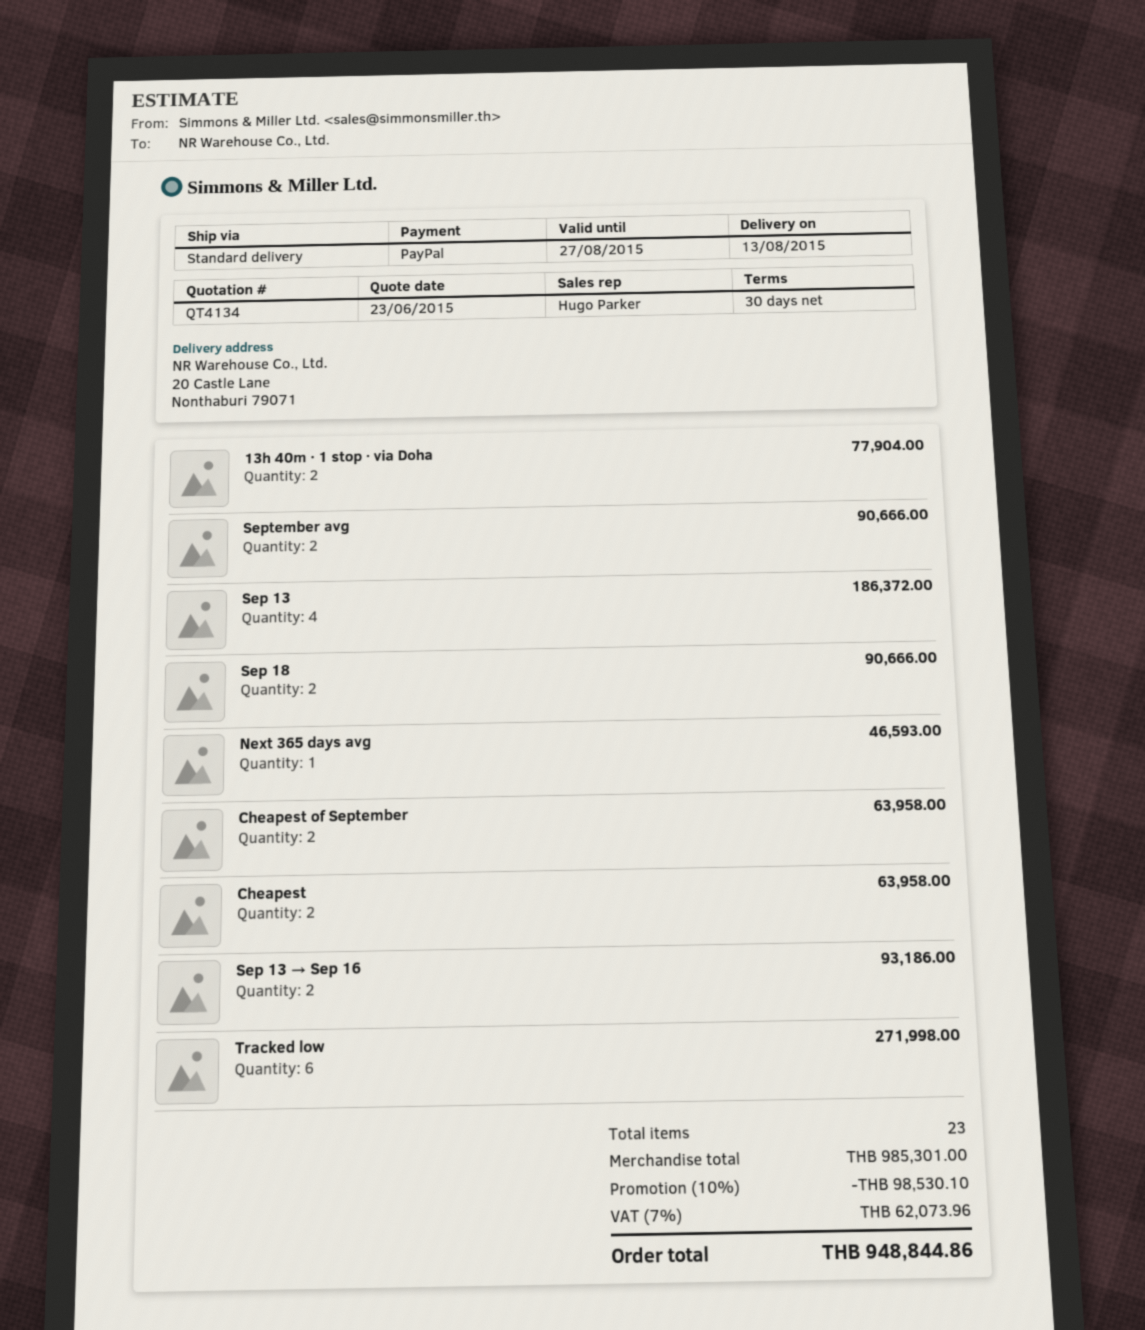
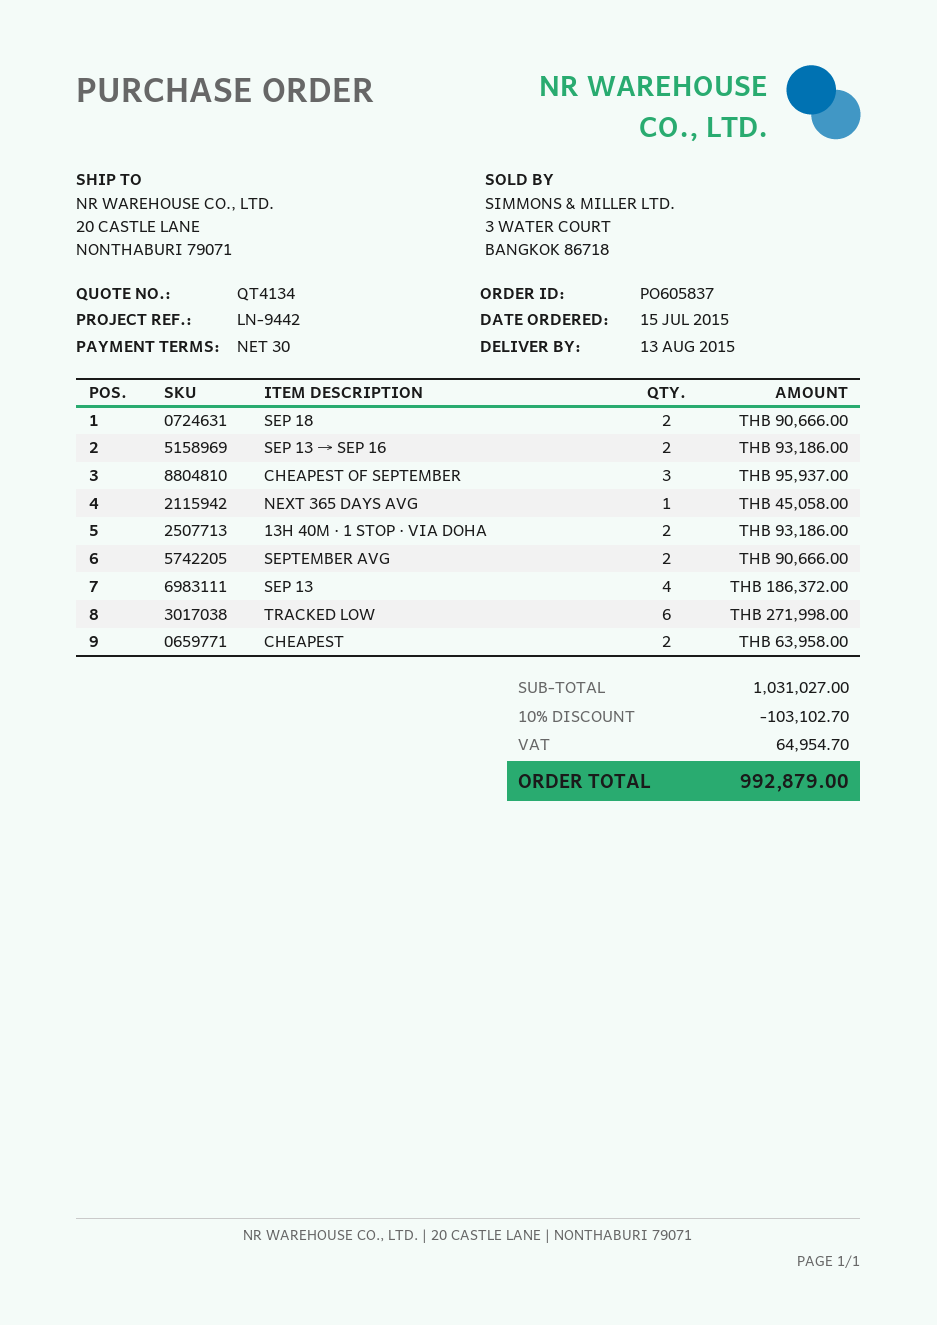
13h 40m · 1 stop · via Doha: 2 for 77904.00 -> 2 for 93186.00
Next 365 days avg: 1 for 46593.00 -> 1 for 45058.00
Cheapest of September: 2 for 63958.00 -> 3 for 95937.00
subtotal: 985301.00 -> 1031027.00
discount: 10% = 98530.10 -> 10% = 103102.70
tax: 62073.96 -> 64954.70
total: 948844.86 -> 992879.00

